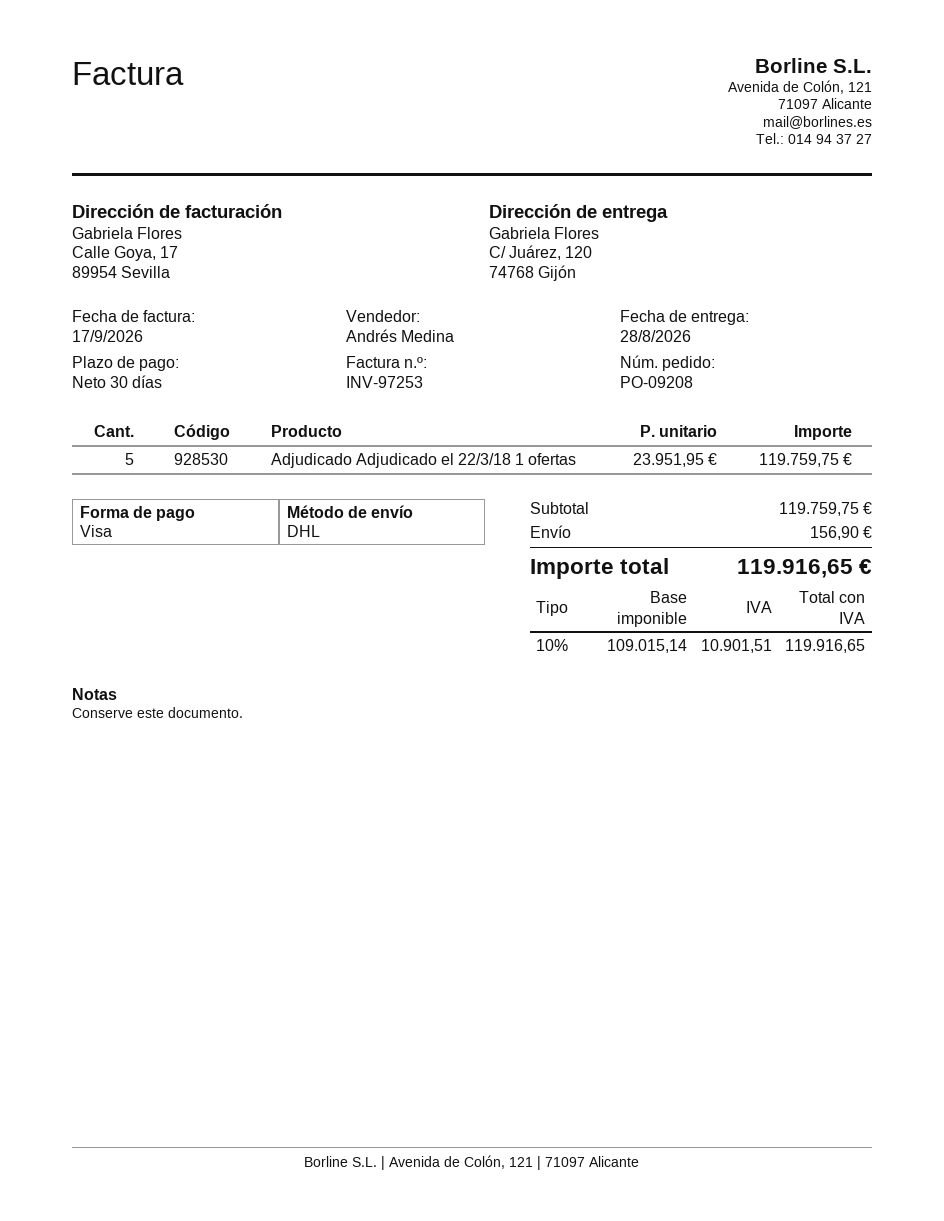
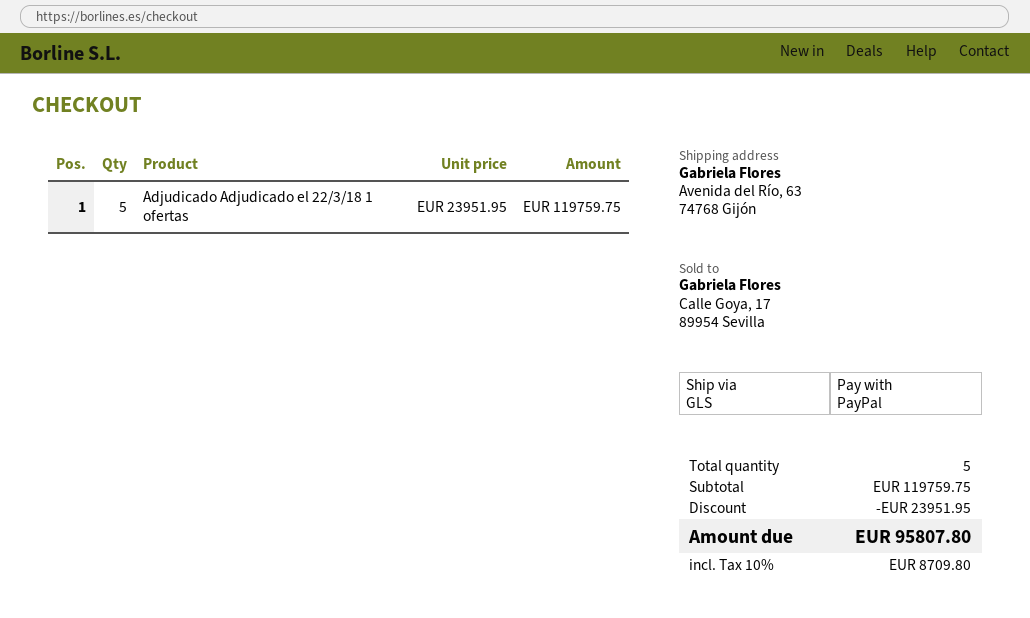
payment method: Visa -> PayPal
shipping method: DHL -> GLS
ship to: C/ Juárez, 120, 74768 Gijón -> Avenida del Río, 63, 74768 Gijón
discount: none -> 23951.95
shipping: 156.90 -> none
tax: 10% = 10901.51 -> 10% = 8709.80
total: 119916.65 -> 95807.80

